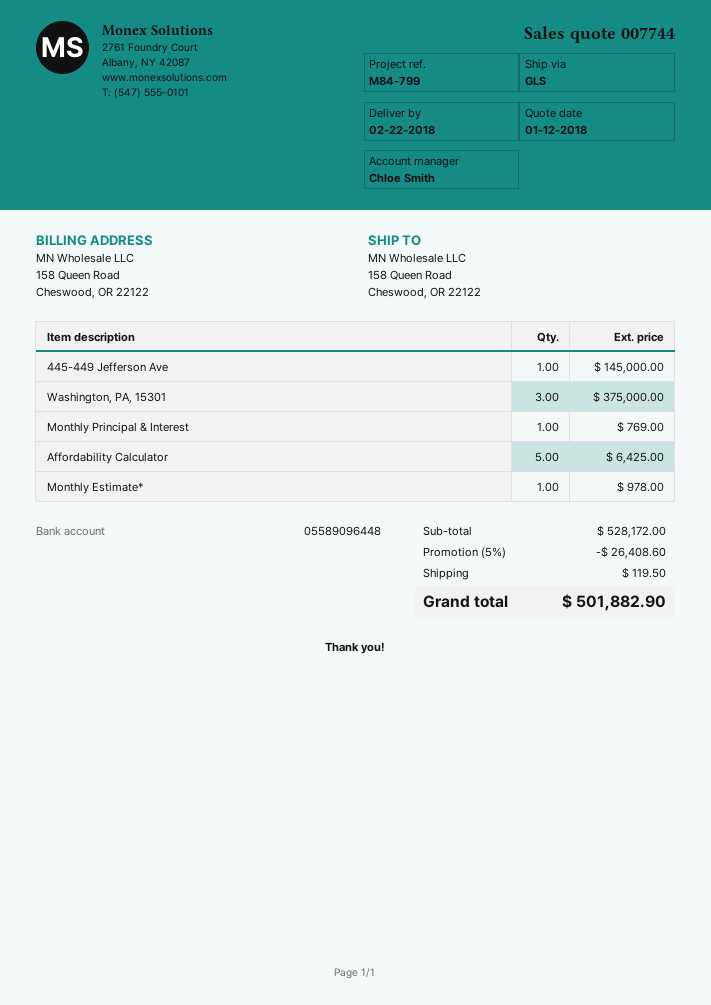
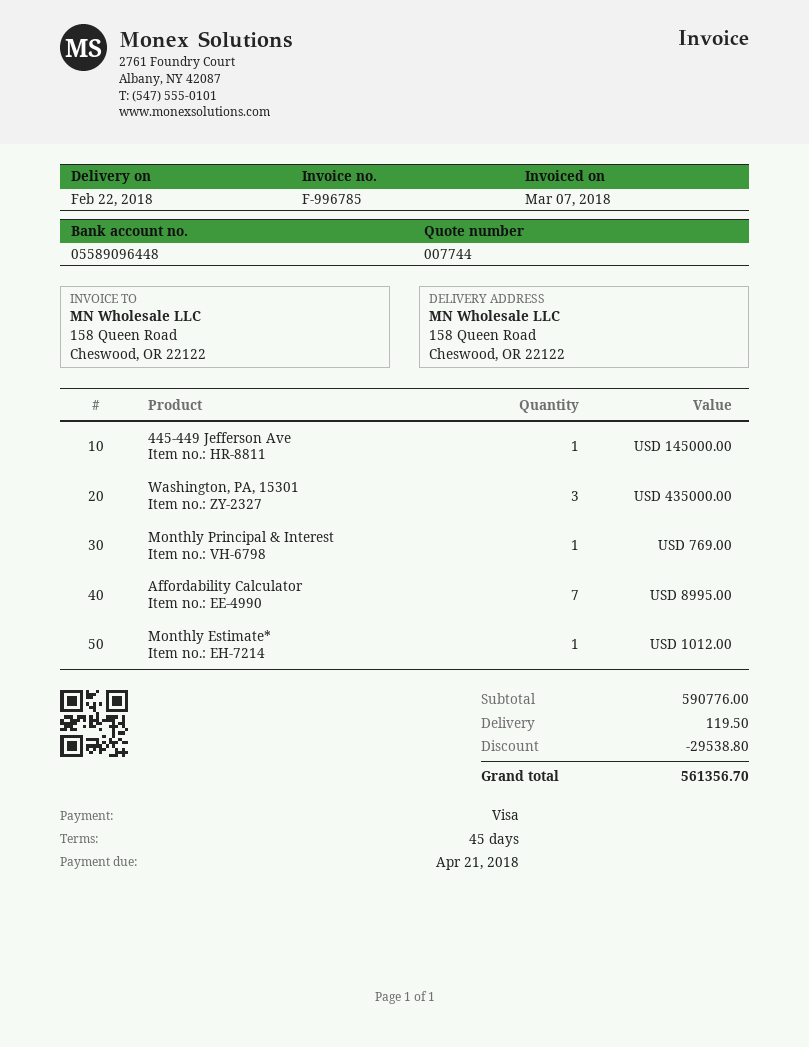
Washington, PA, 15301: 3 for 375000.00 -> 3 for 435000.00
Affordability Calculator: 5 for 6425.00 -> 7 for 8995.00
Monthly Estimate*: 1 for 978.00 -> 1 for 1012.00
subtotal: 528172.00 -> 590776.00
discount: 26408.60 -> 29538.80
total: 501882.90 -> 561356.70

